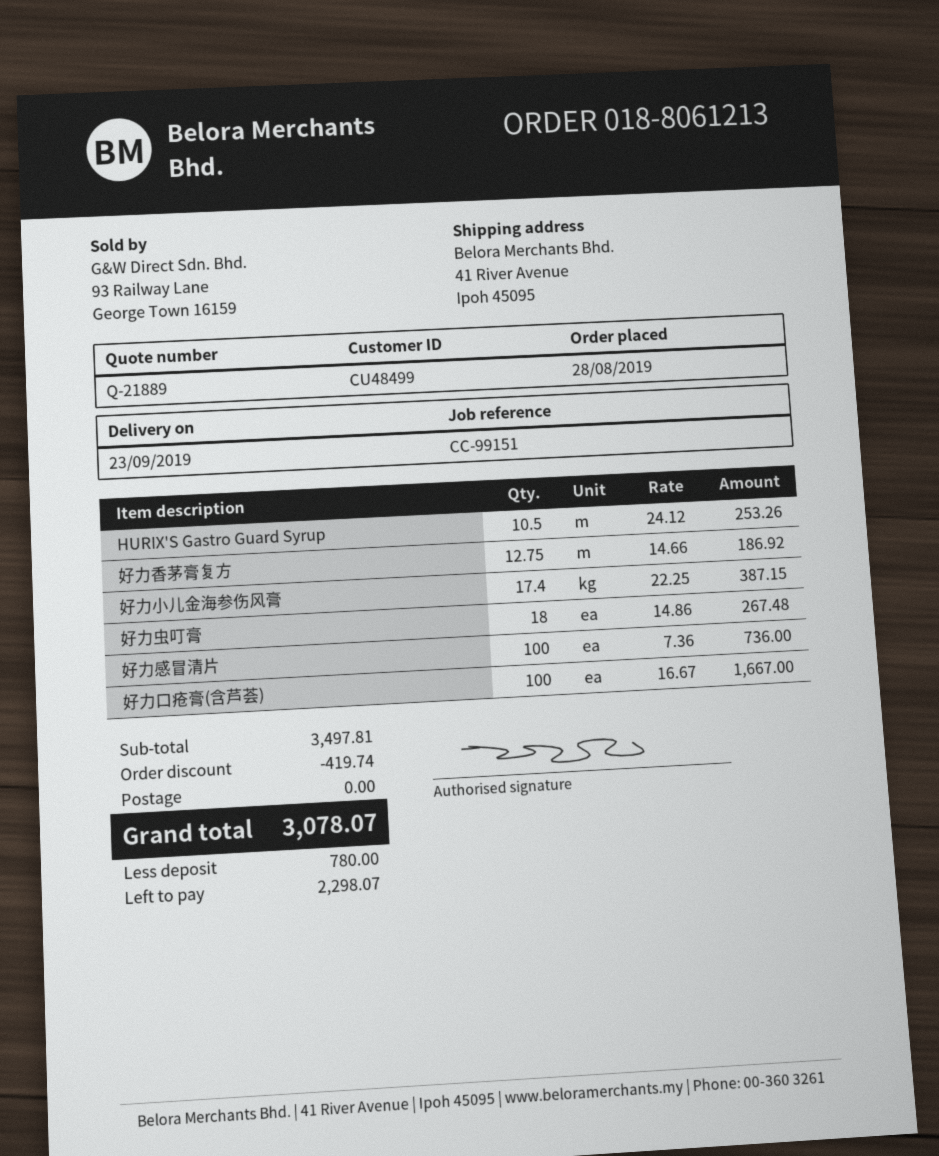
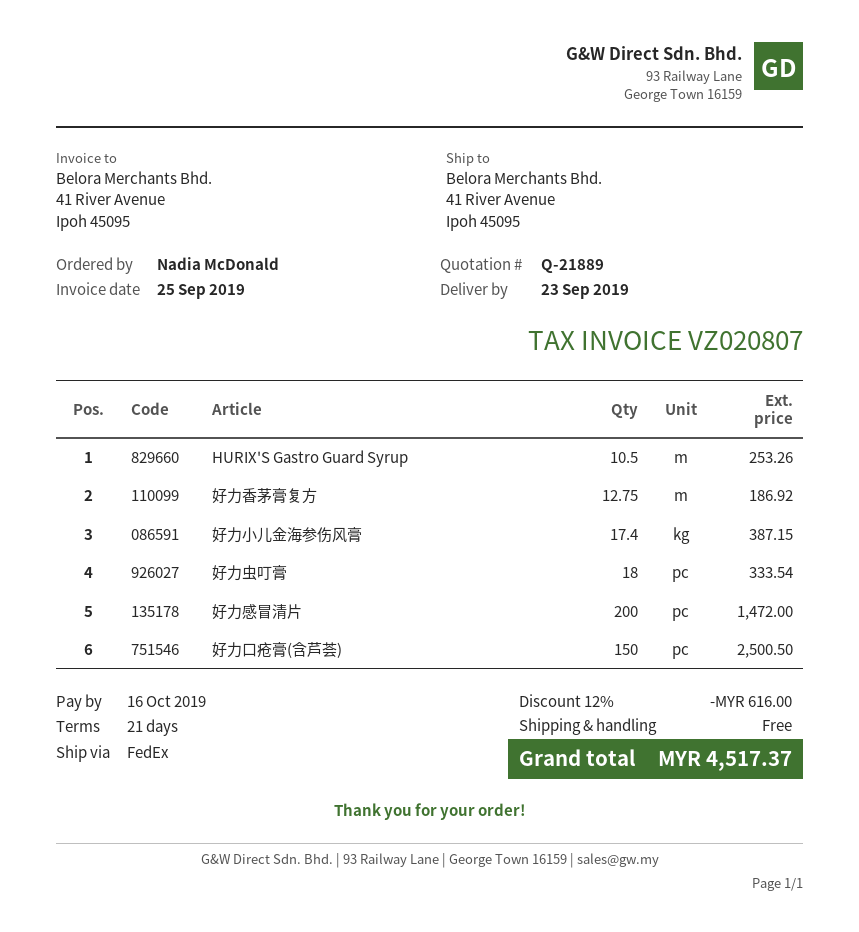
好力虫叮膏: 18 for 267.48 -> 18 for 333.54
好力感冒清片: 100 for 736.00 -> 200 for 1472.00
好力口疮膏(含芦荟): 100 for 1667.00 -> 150 for 2500.50
discount: 419.74 -> 616.00
total: 3078.07 -> 4517.37

